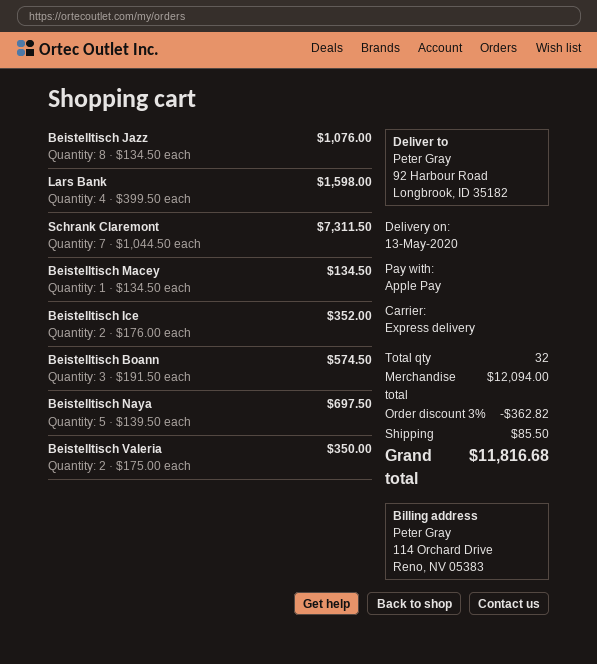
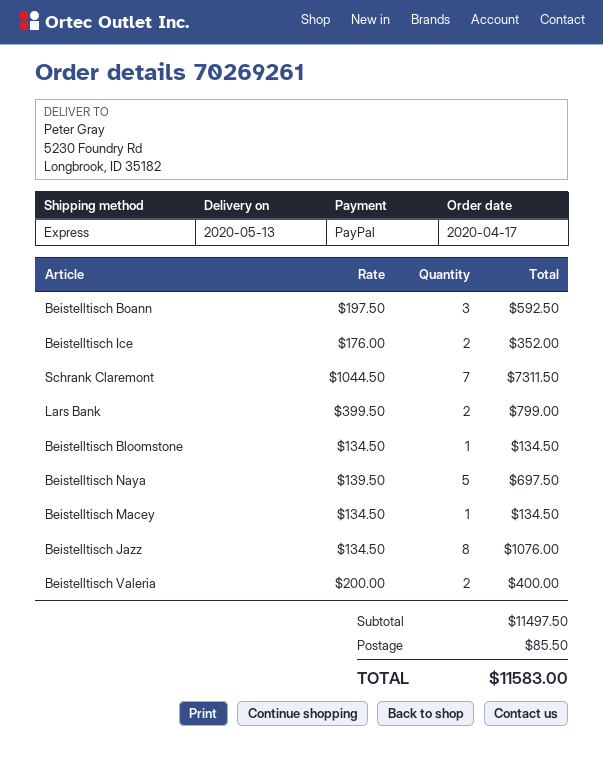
payment method: Apple Pay -> PayPal
ship to: 92 Harbour Road, Longbrook, ID 35182 -> 5230 Foundry Rd, Longbrook, ID 35182
Lars Bank: 4 x 399.50 = 1598.00 -> 2 x 399.50 = 799.00
Beistelltisch Boann: 3 x 191.50 = 574.50 -> 3 x 197.50 = 592.50
Beistelltisch Valeria: 2 x 175.00 = 350.00 -> 2 x 200.00 = 400.00
Beistelltisch Bloomstone: none -> 1 x 134.50 = 134.50
subtotal: 12094.00 -> 11497.50
discount: 3% = 362.82 -> none
total: 11816.68 -> 11583.00

